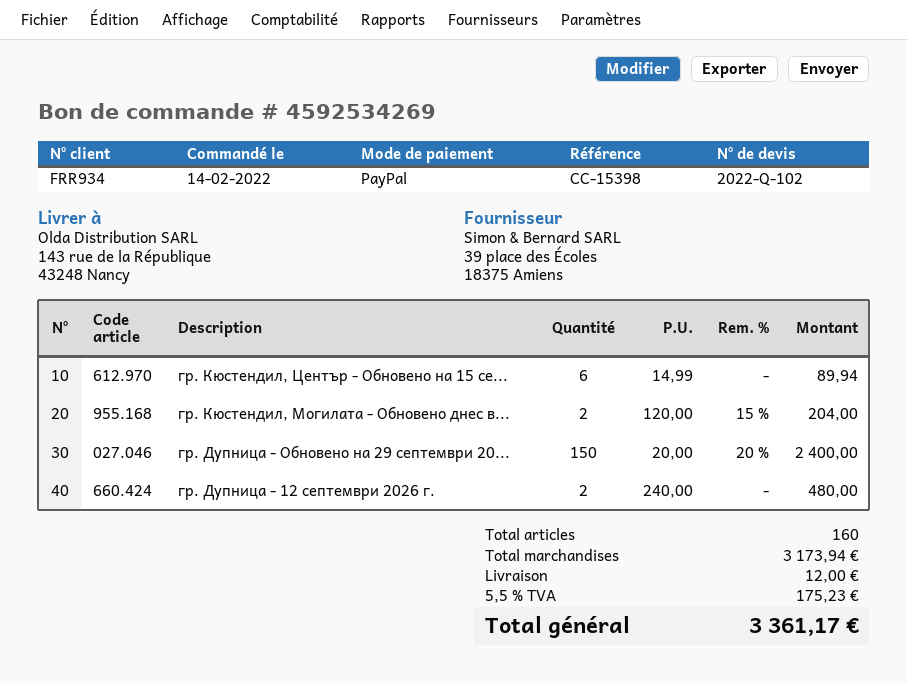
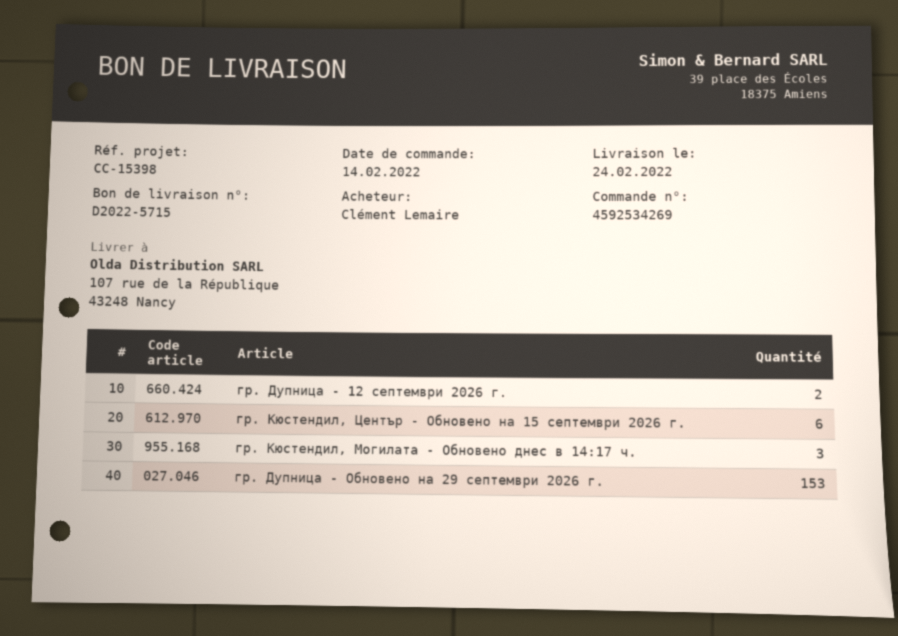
ship to: 143 rue de la République, 43248 Nancy -> 107 rue de la République, 43248 Nancy
гр. Кюстендил, Могилата - Обновено днес в...: 2 -> 3
гр. Дупница - Обновено на 29 септември 20...: 150 -> 153

